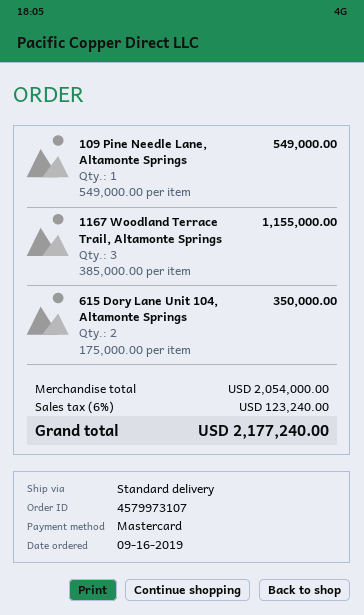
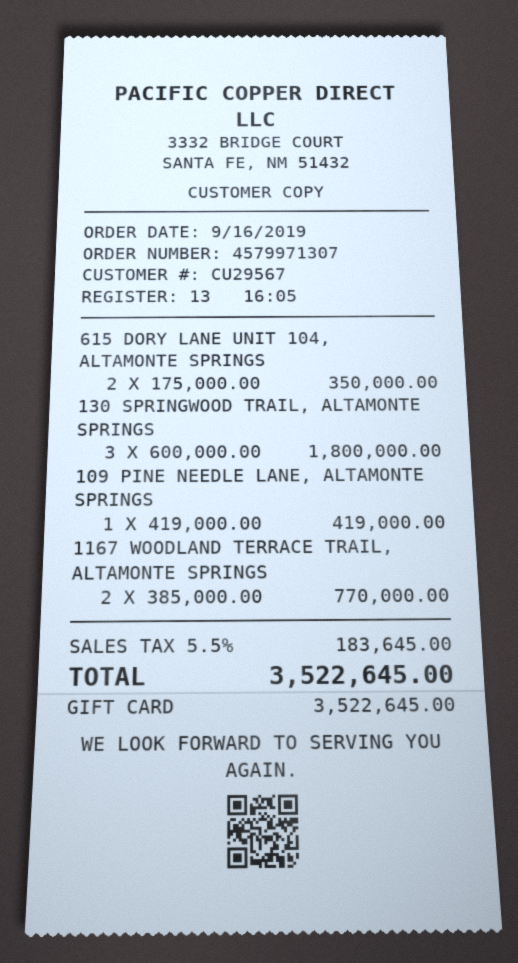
order number: 4579973107 -> 4579971307
payment method: Mastercard -> gift card
109 Pine Needle Lane, Altamonte Springs: 1 x 549000.00 = 549000.00 -> 1 x 419000.00 = 419000.00
1167 Woodland Terrace Trail, Altamonte Springs: 3 x 385000.00 = 1155000.00 -> 2 x 385000.00 = 770000.00
130 SPRINGWOOD TRAIL, ALTAMONTE SPRINGS: none -> 3 x 600000.00 = 1800000.00
tax: 6% = 123240.00 -> 5.5% = 183645.00
total: 2177240.00 -> 3522645.00

